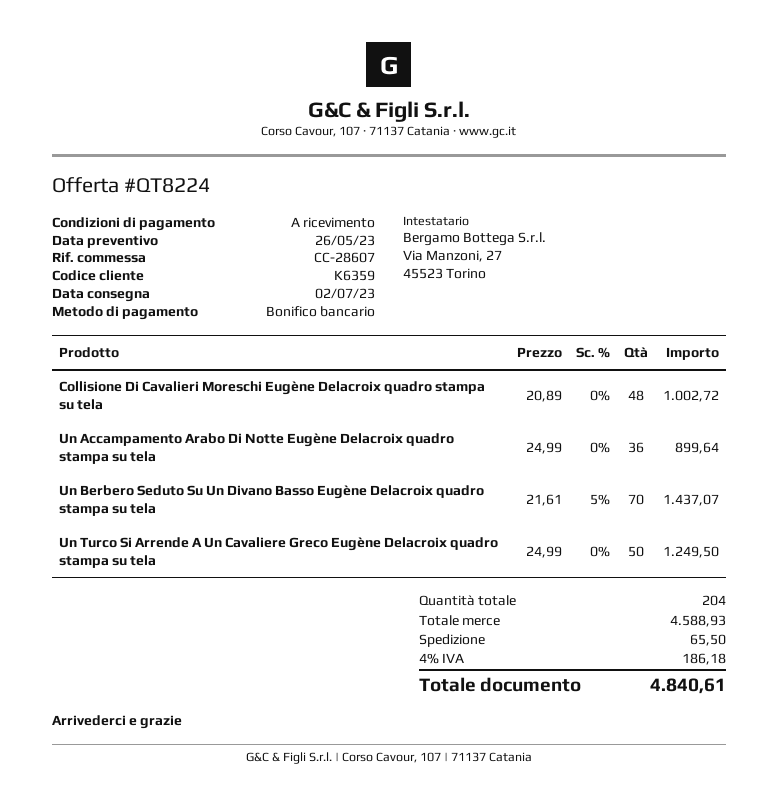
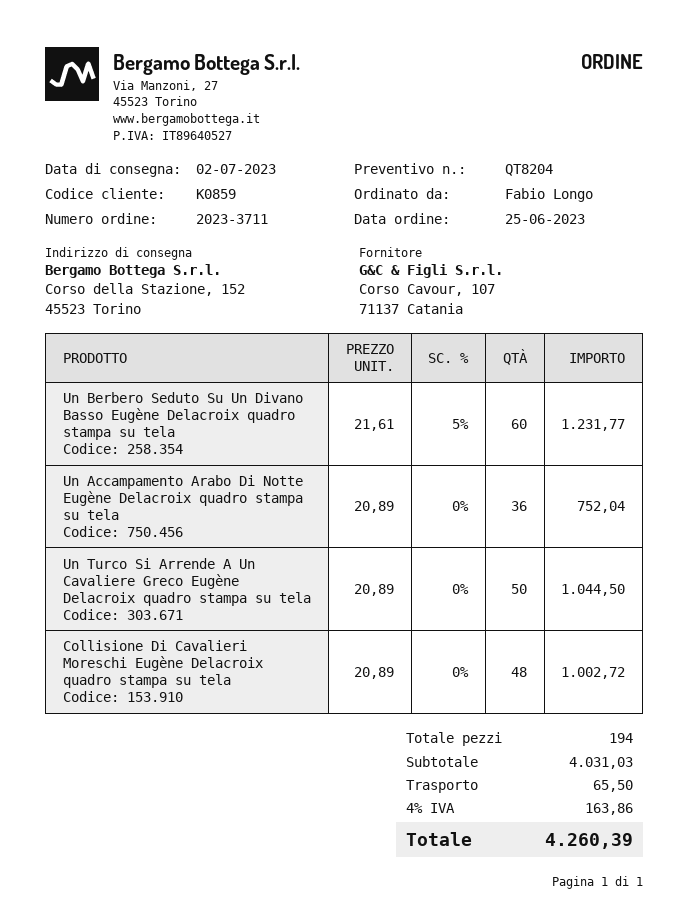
quote number: QT8224 -> QT8204
customer number: K6359 -> K0859
Un Accampamento Arabo Di Notte Eugène Delacroix quadro stampa su tela: 36 x 24.99 = 899.64 -> 36 x 20.89 = 752.04
Un Berbero Seduto Su Un Divano Basso Eugène Delacroix quadro stampa su tela: 70 x 21.61 - 5% = 1437.07 -> 60 x 21.61 - 5% = 1231.77
Un Turco Si Arrende A Un Cavaliere Greco Eugène Delacroix quadro stampa su tela: 50 x 24.99 = 1249.50 -> 50 x 20.89 = 1044.50
total quantity: 204 -> 194
subtotal: 4588.93 -> 4031.03
tax: 4% = 186.18 -> 4% = 163.86
total: 4840.61 -> 4260.39

